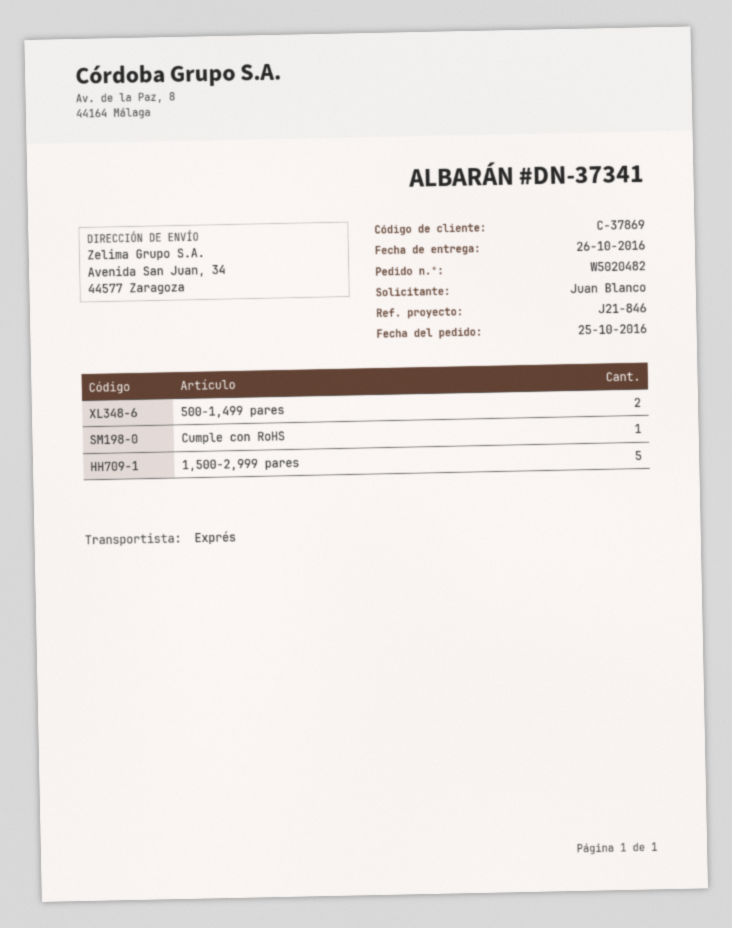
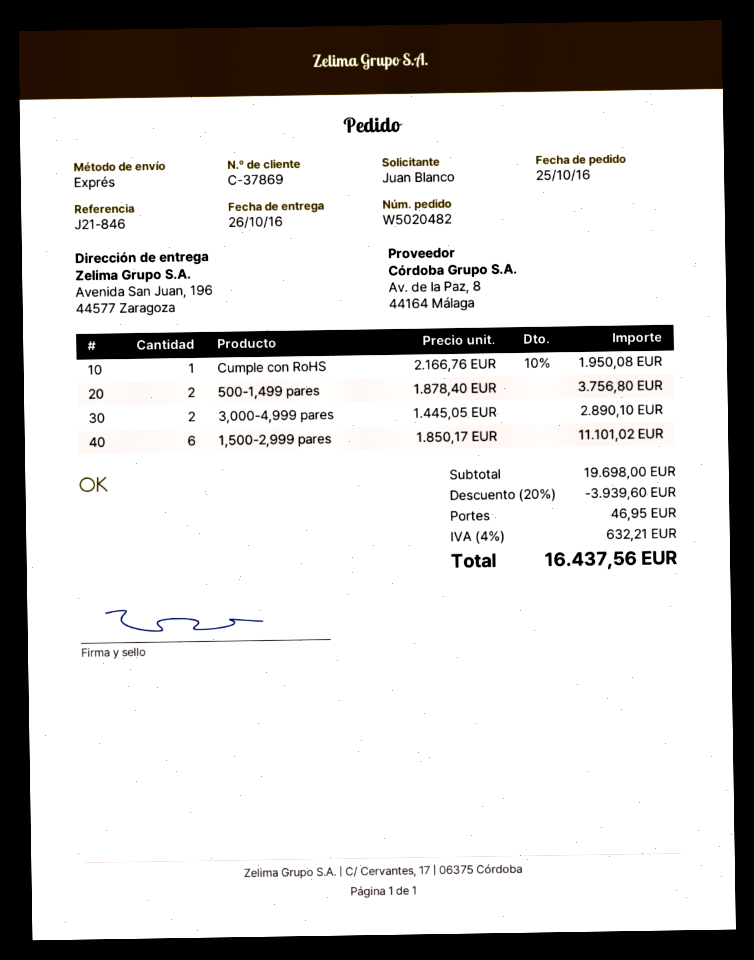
ship to: Avenida San Juan, 34, 44577 Zaragoza -> Avenida San Juan, 196, 44577 Zaragoza
1,500-2,999 pares: 5 -> 6
3,000-4,999 pares: none -> 2

